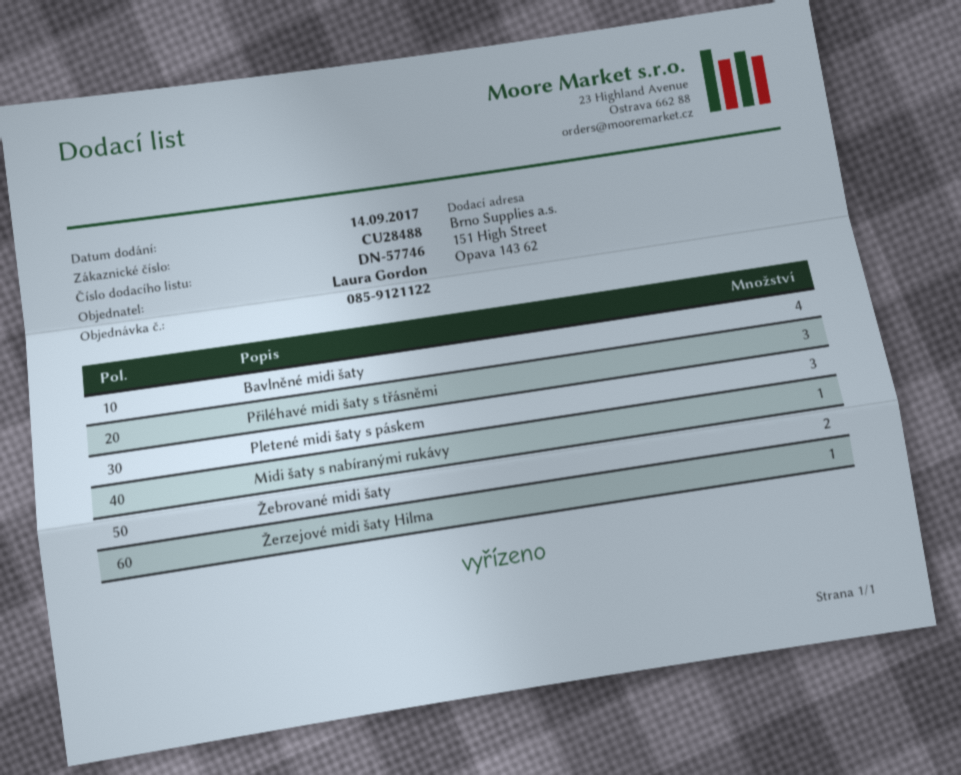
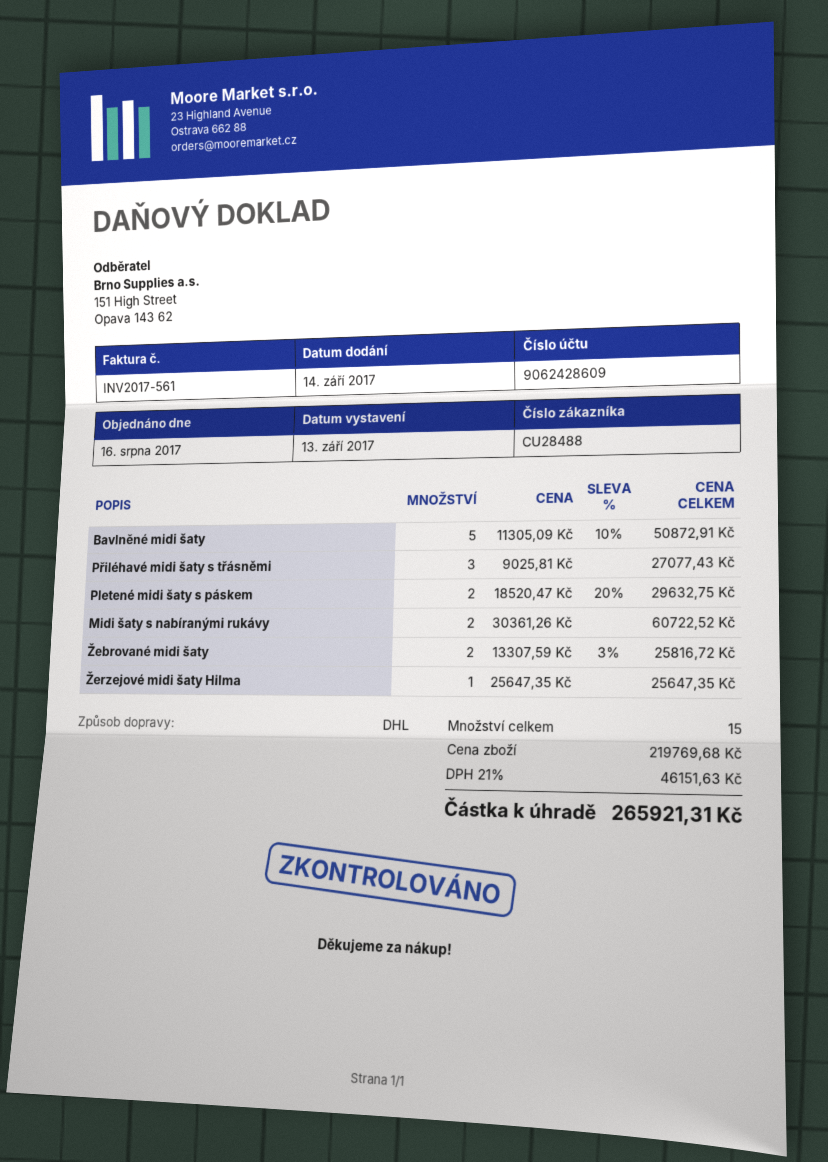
Bavlněné midi šaty: 4 -> 5
Pletené midi šaty s páskem: 3 -> 2
Midi šaty s nabíranými rukávy: 1 -> 2

